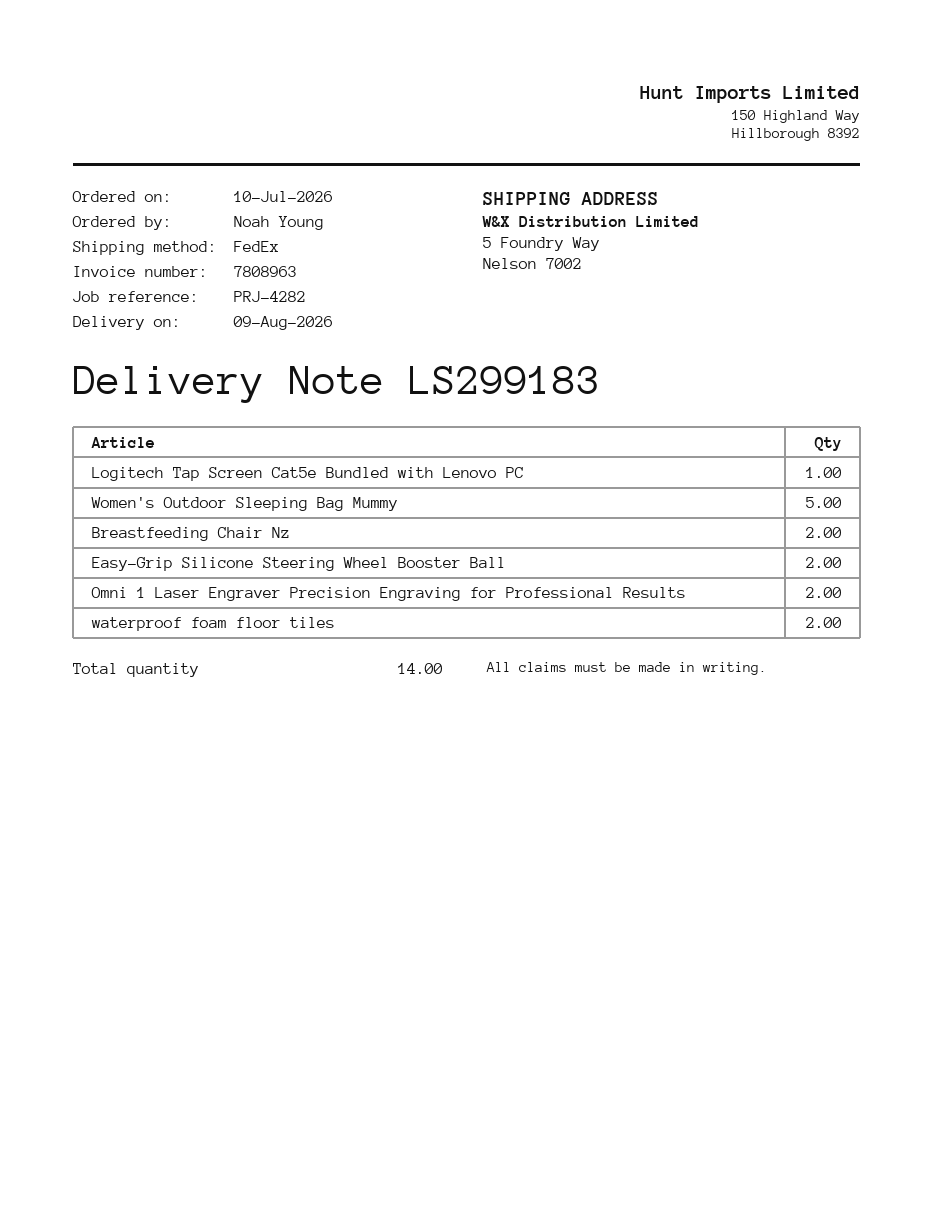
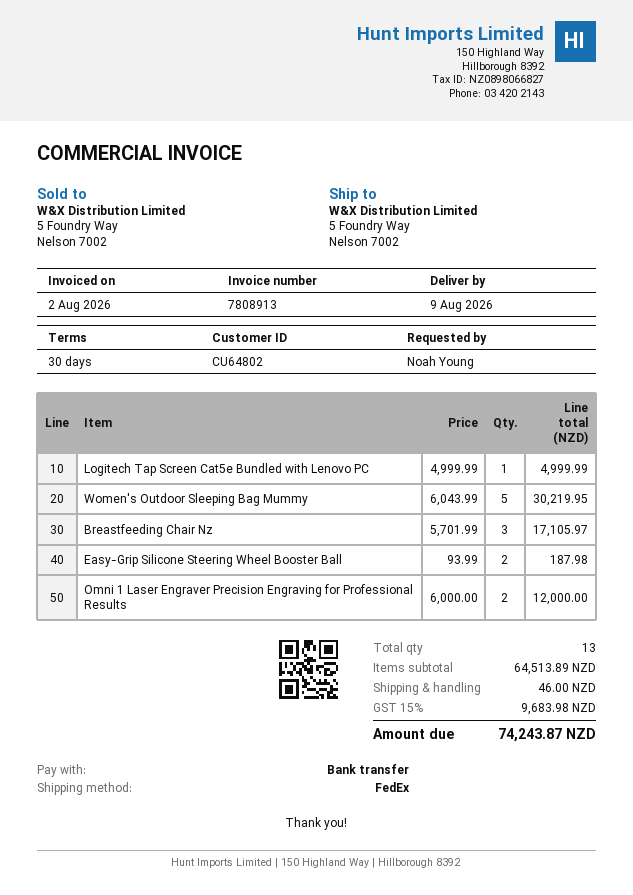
invoice number: 7808963 -> 7808913
Breastfeeding Chair Nz: 2 -> 3
waterproof foam floor tiles: 2 -> none
total quantity: 14 -> 13

